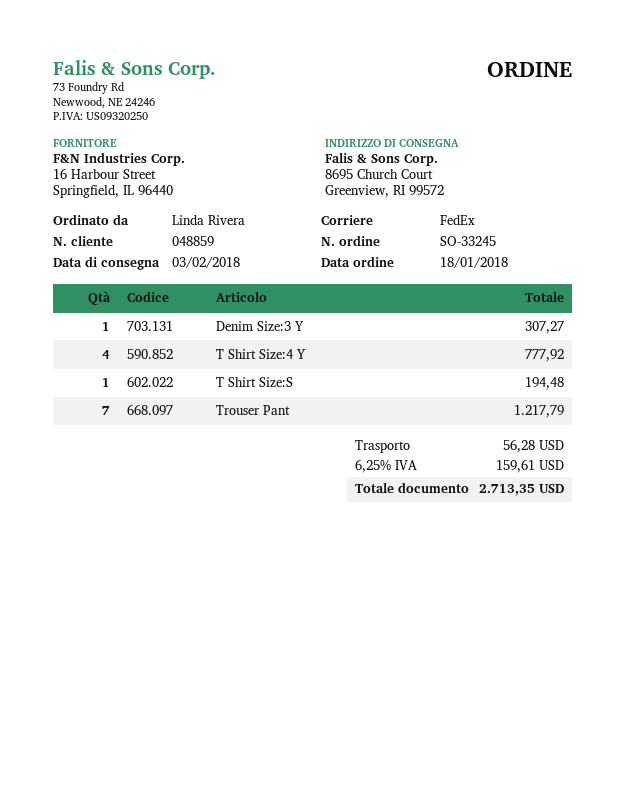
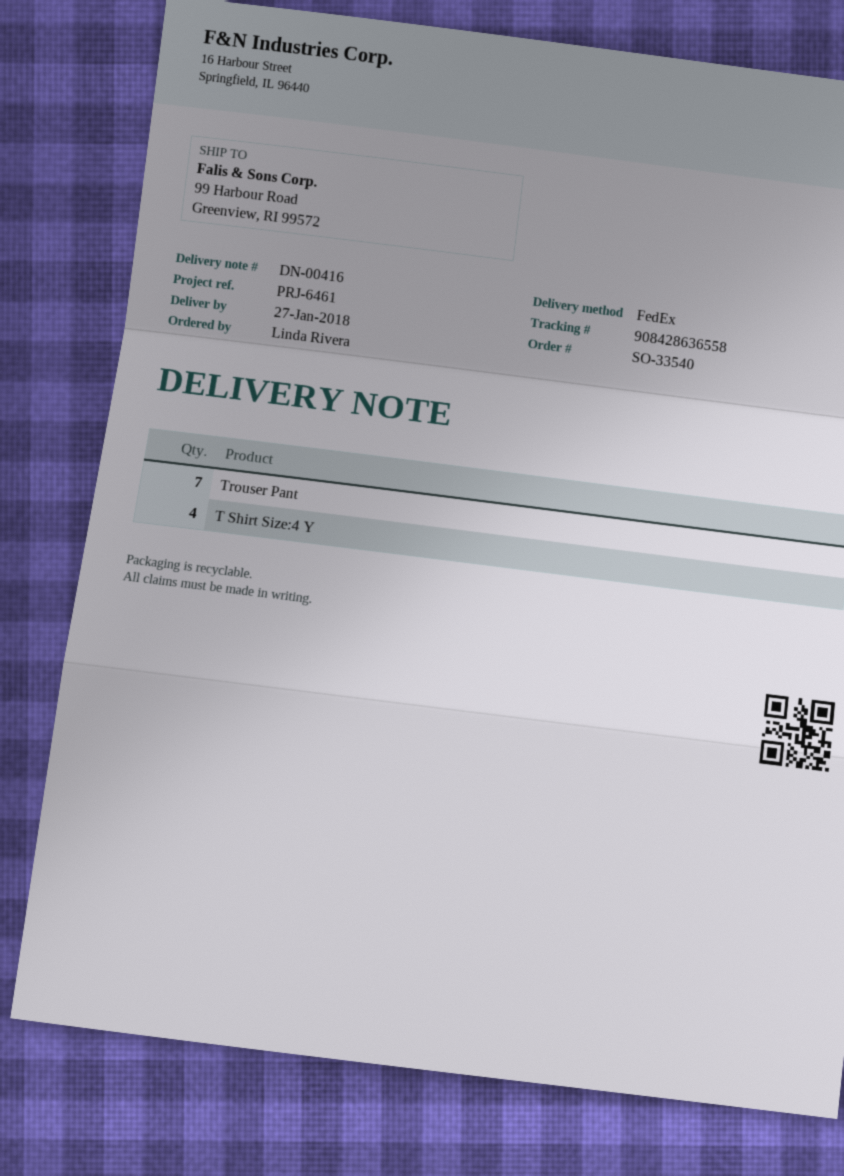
order number: SO-33245 -> SO-33540
delivery date: 2018-02-03 -> 2018-01-27
ship to: 8695 Church Court, Greenview, RI 99572 -> 99 Harbour Road, Greenview, RI 99572
Denim Size:3 Y: 1 -> none
T Shirt Size:S: 1 -> none

